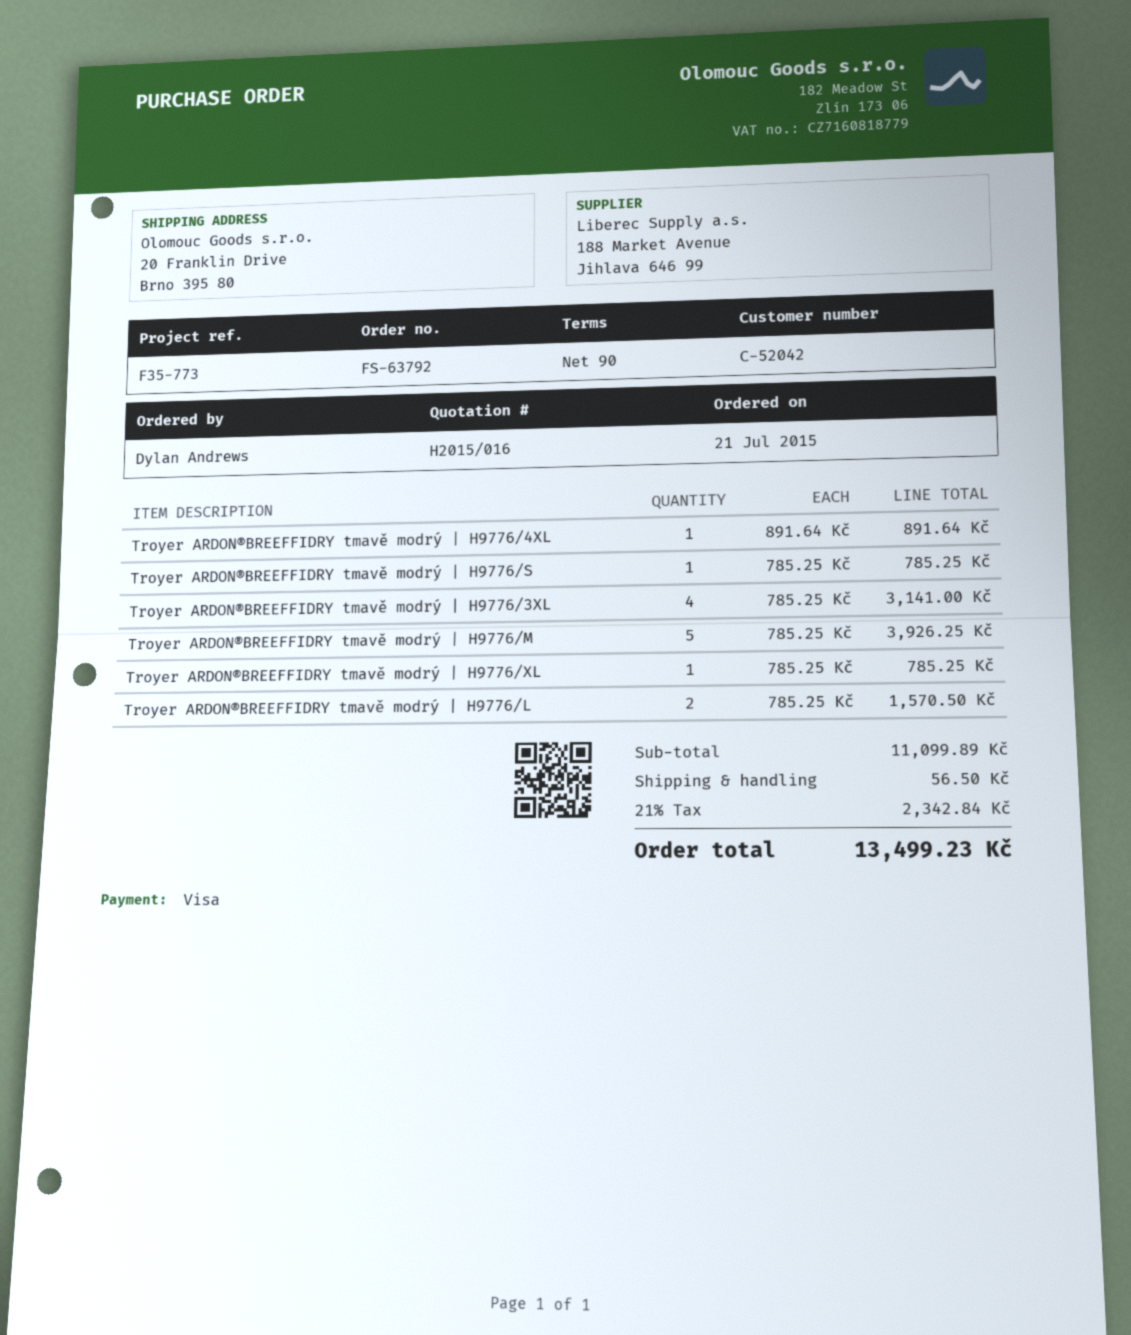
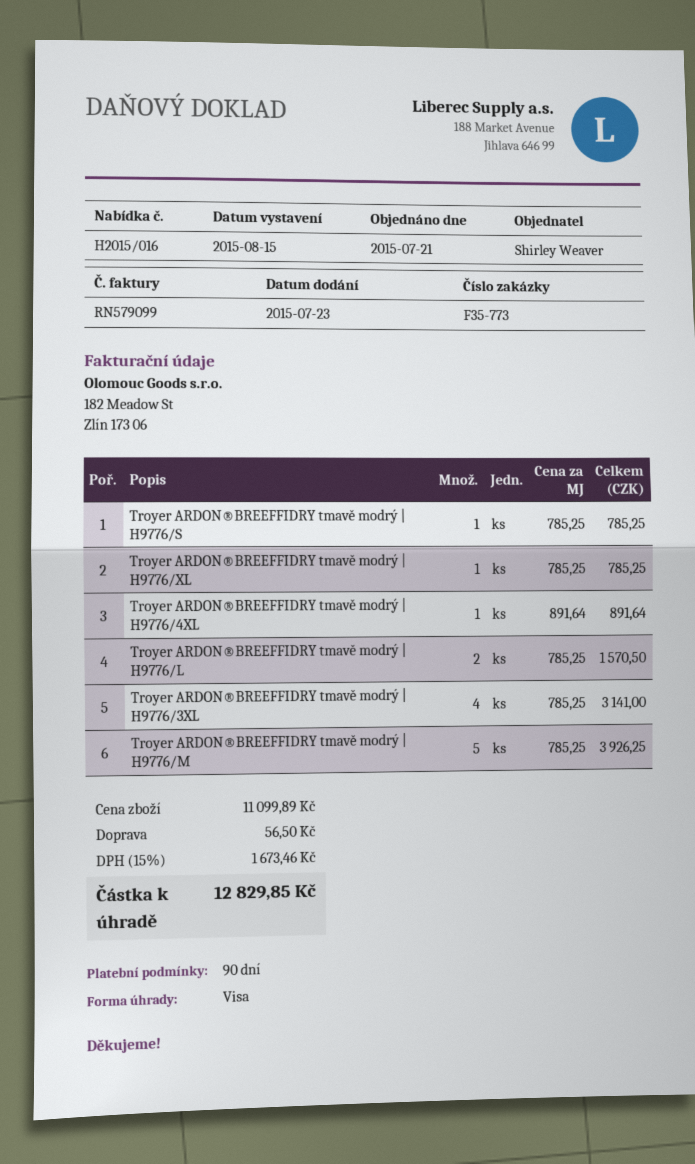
ordered by: Dylan Andrews -> Shirley Weaver
tax: 21% = 2342.84 -> 15% = 1673.46
total: 13499.23 -> 12829.85

